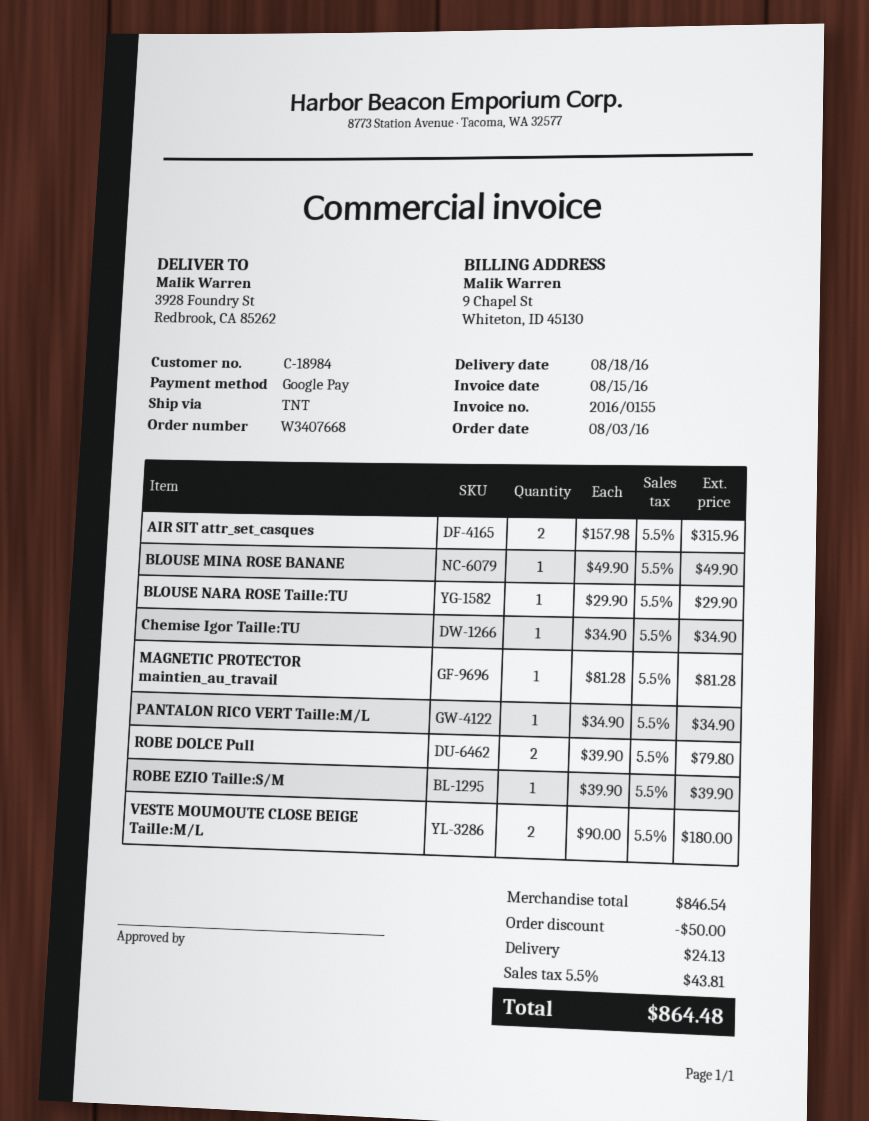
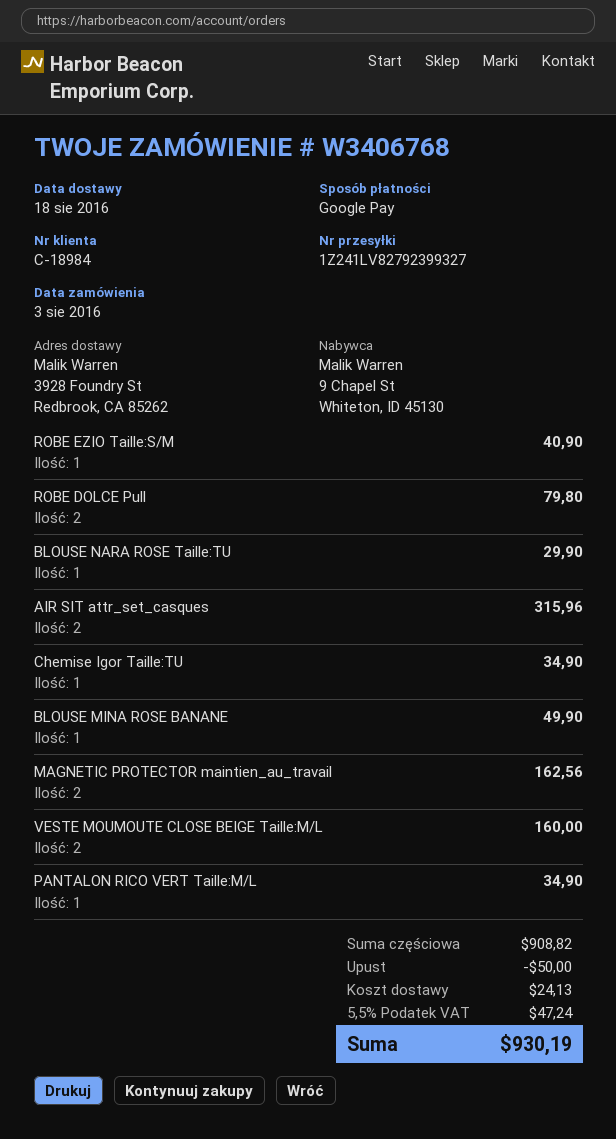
order number: W3407668 -> W3406768
MAGNETIC PROTECTOR maintien_au_travail: 1 for 81.28 -> 2 for 162.56
ROBE EZIO Taille:S/M: 1 for 39.90 -> 1 for 40.90
VESTE MOUMOUTE CLOSE BEIGE Taille:M/L: 2 for 180.00 -> 2 for 160.00
subtotal: 846.54 -> 908.82
tax: 5.5% = 43.81 -> 5.5% = 47.24
total: 864.48 -> 930.19

